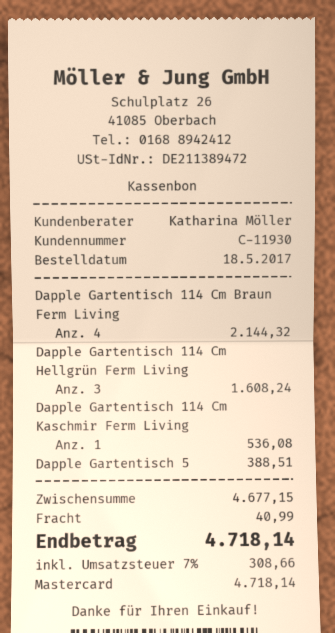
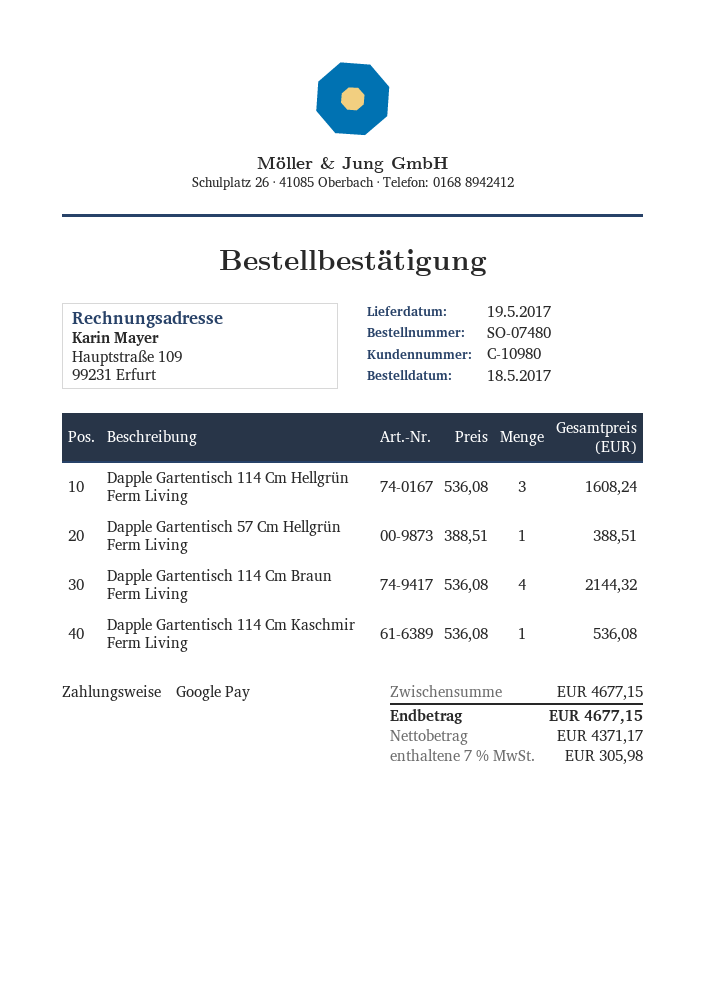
customer number: C-11930 -> C-10980
payment method: Mastercard -> Google Pay
shipping: 40.99 -> none
tax: 7% = 308.66 -> 7% = 305.98
total: 4718.14 -> 4677.15

